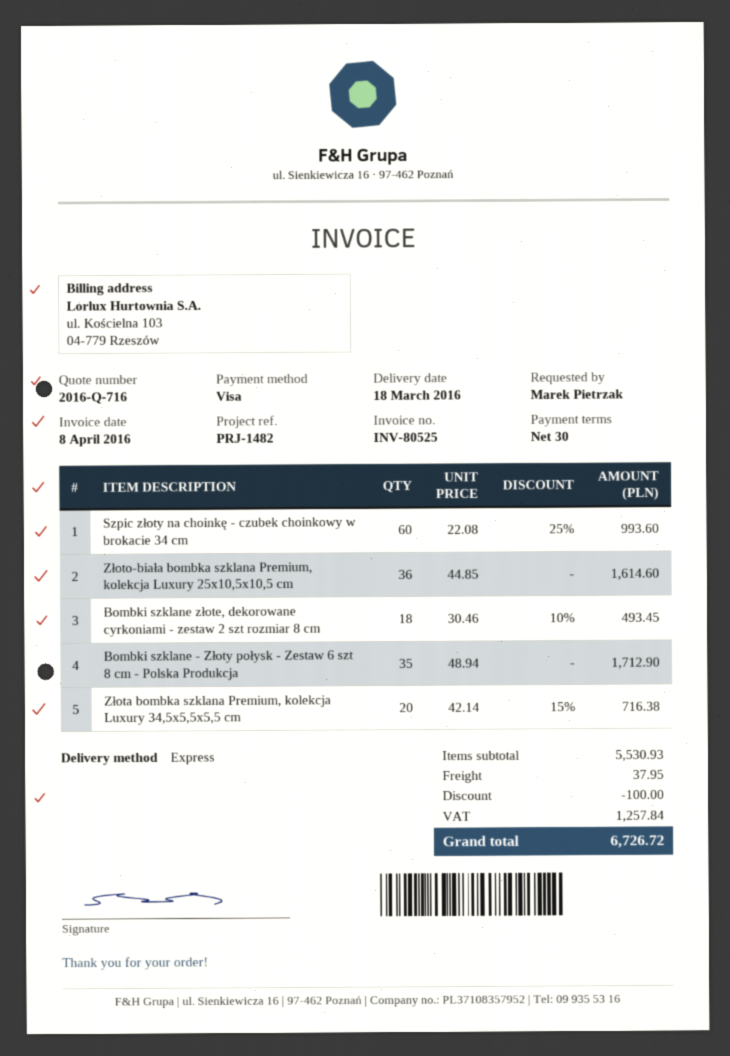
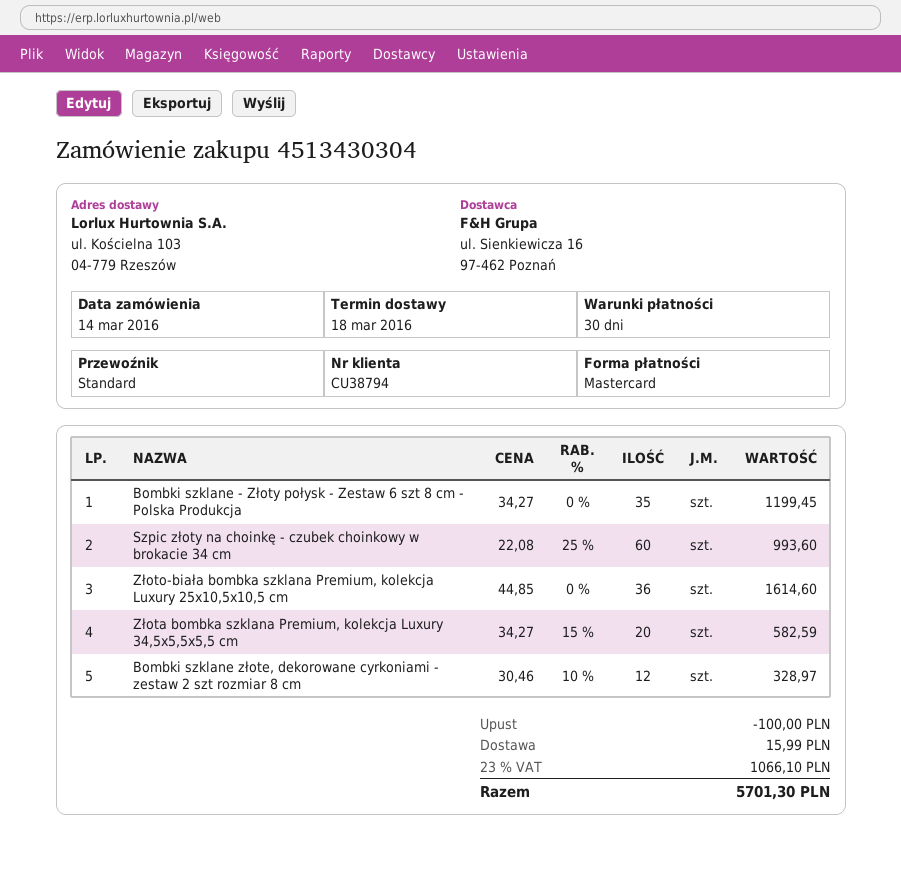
payment method: Visa -> Mastercard
shipping method: express -> standard
Bombki szklane złote, dekorowane cyrkoniami - zestaw 2 szt rozmiar 8 cm: 18 x 30.46 - 10% = 493.45 -> 12 x 30.46 - 10% = 328.97
Bombki szklane - Złoty połysk - Zestaw 6 szt 8 cm - Polska Produkcja: 35 x 48.94 = 1712.90 -> 35 x 34.27 = 1199.45
Złota bombka szklana Premium, kolekcja Luxury 34,5x5,5x5,5 cm: 20 x 42.14 - 15% = 716.38 -> 20 x 34.27 - 15% = 582.59
shipping: 37.95 -> 15.99
tax: 1257.84 -> 1066.10
total: 6726.72 -> 5701.30

